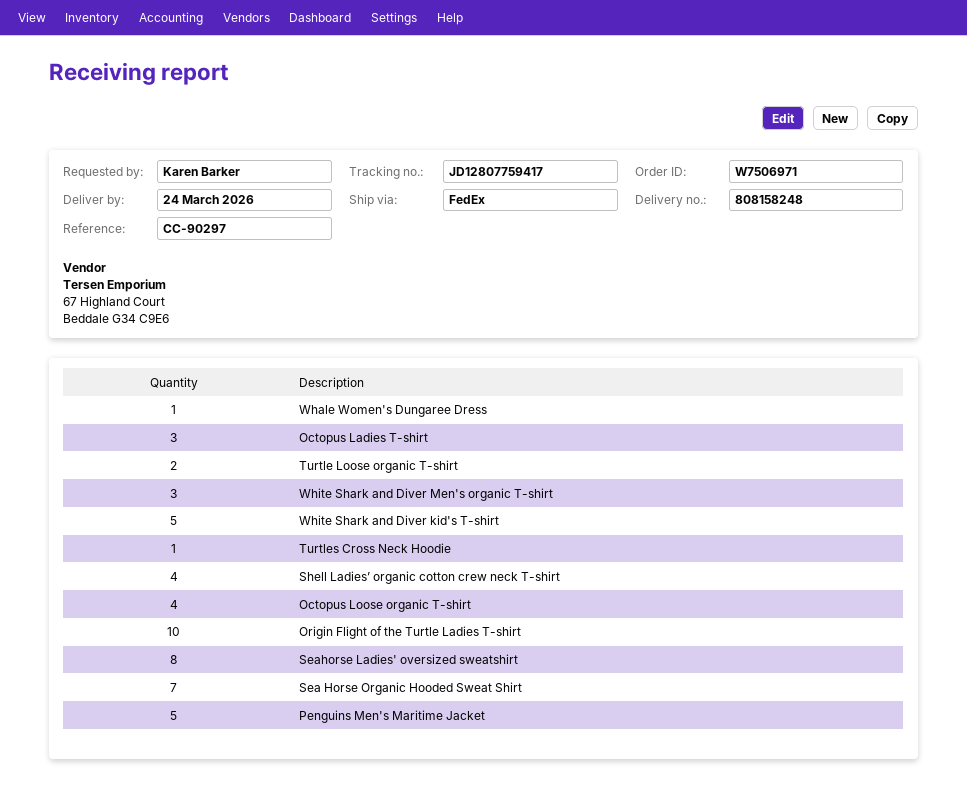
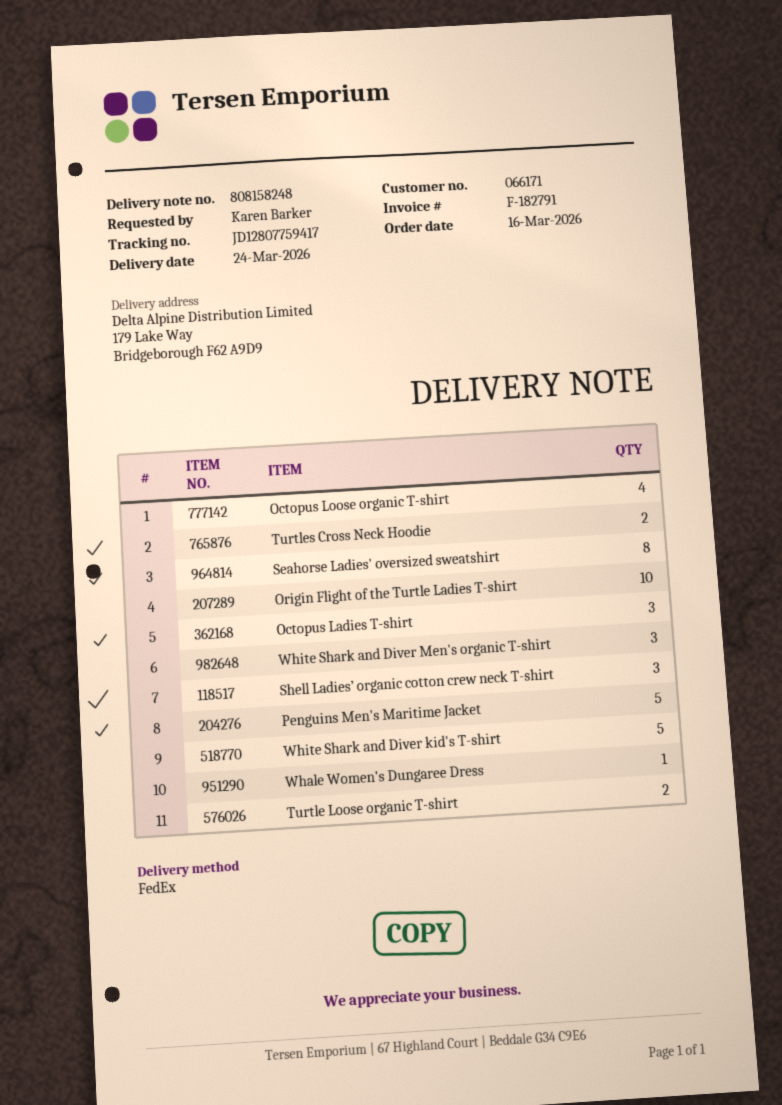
Turtles Cross Neck Hoodie: 1 -> 2
Shell Ladies’ organic cotton crew neck T-shirt: 4 -> 3
Sea Horse Organic Hooded Sweat Shirt: 7 -> none

